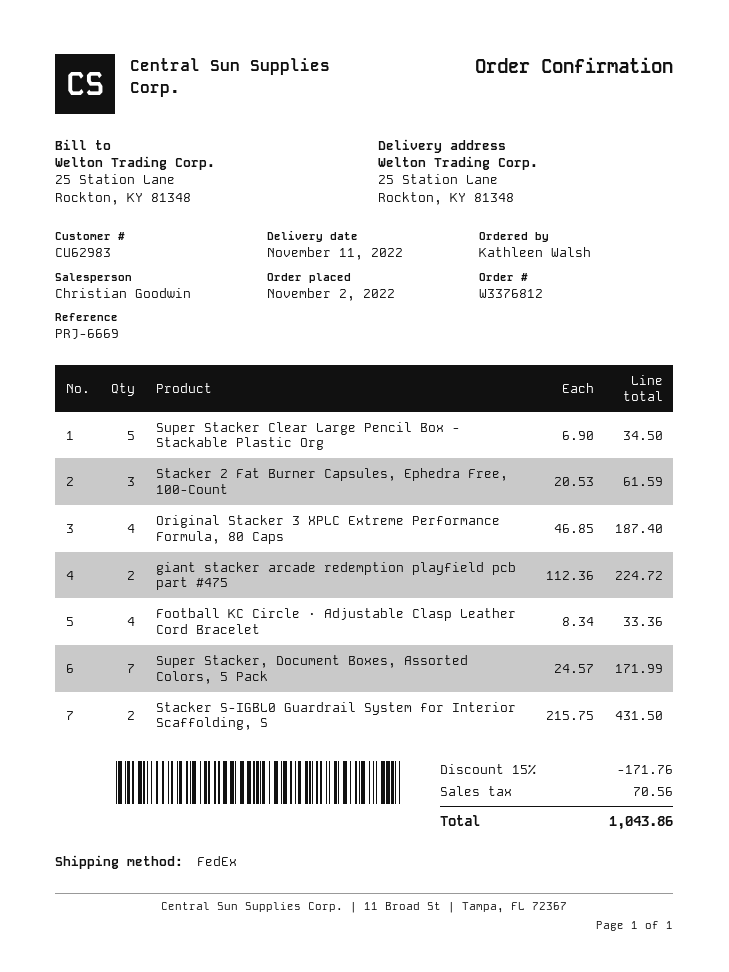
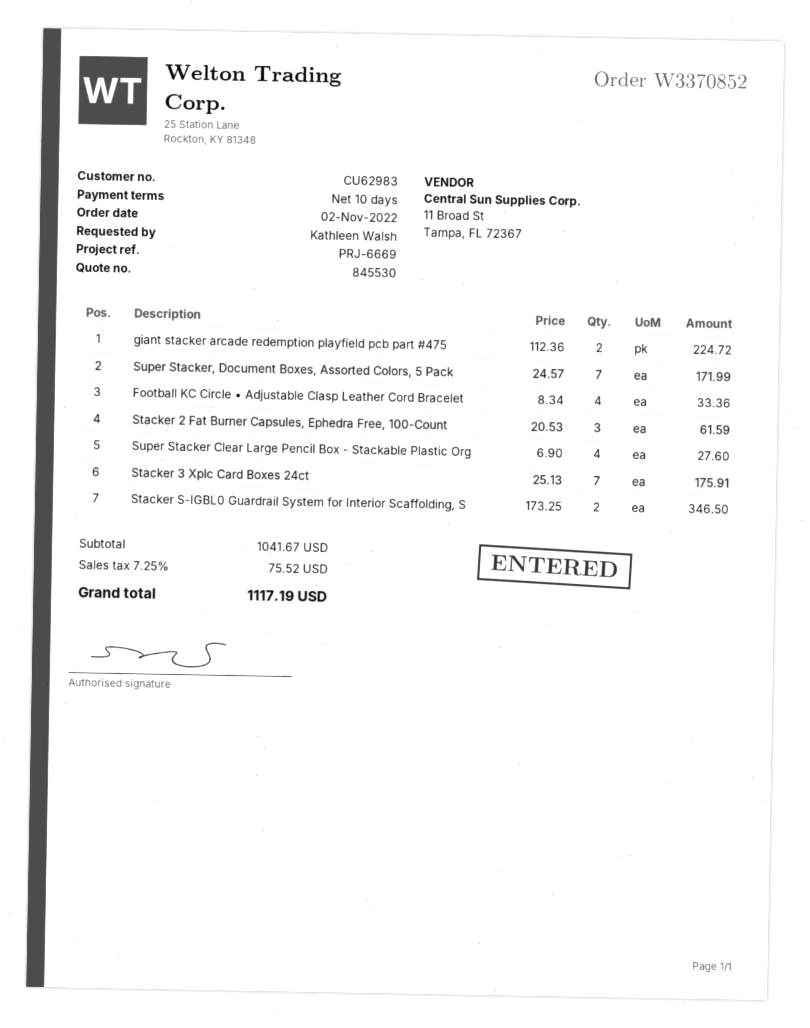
order number: W3376812 -> W3370852
Super Stacker Clear Large Pencil Box - Stackable Plastic Org: 5 x 6.90 = 34.50 -> 4 x 6.90 = 27.60
Original Stacker 3 XPLC Extreme Performance Formula, 80 Caps: 4 x 46.85 = 187.40 -> none
Stacker S-IGBL0 Guardrail System for Interior Scaffolding, S: 2 x 215.75 = 431.50 -> 2 x 173.25 = 346.50
Stacker 3 Xplc Card Boxes 24ct: none -> 7 x 25.13 = 175.91
discount: 15% = 171.76 -> none
tax: 70.56 -> 75.52
total: 1043.86 -> 1117.19

